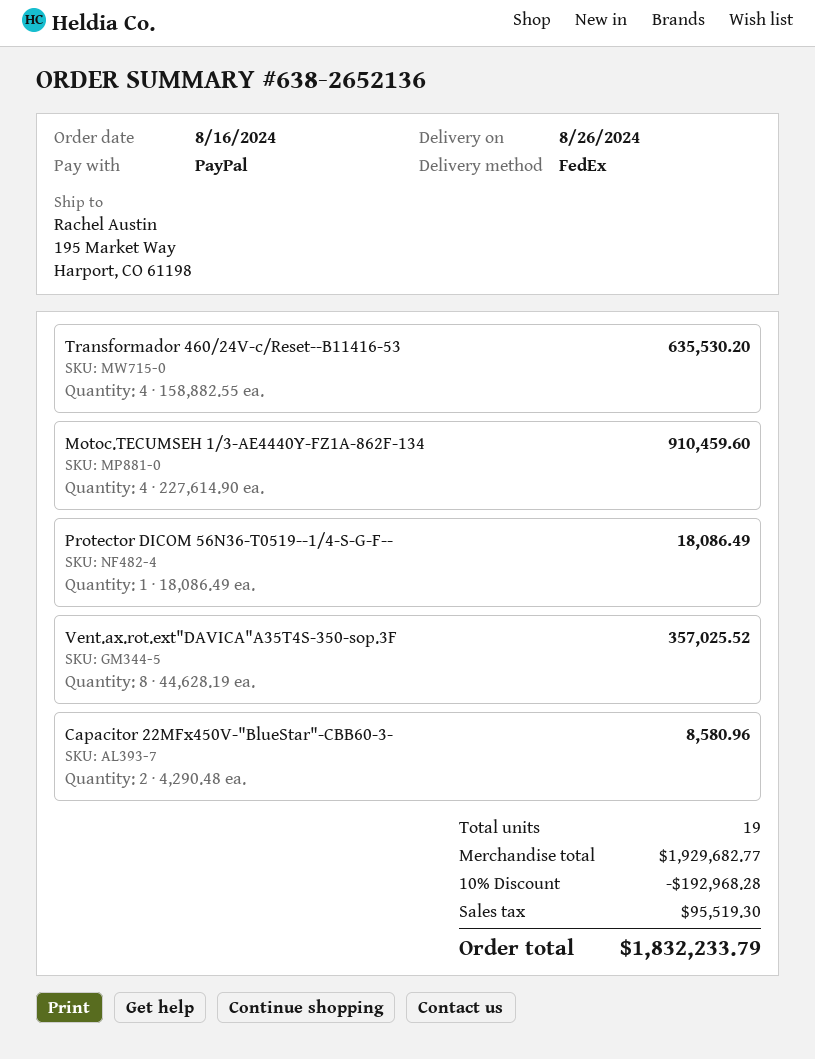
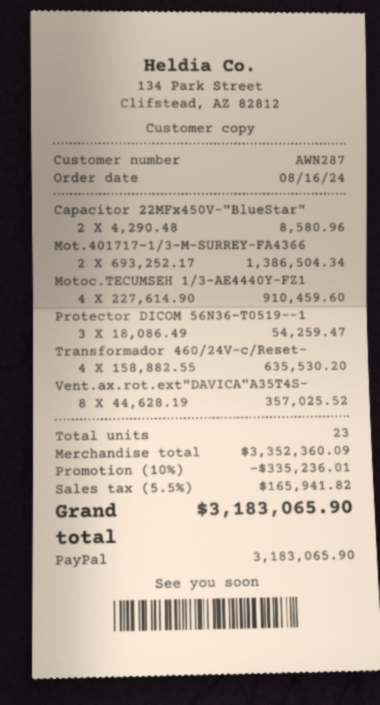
Protector DICOM 56N36-T0519--1/4-S-G-F--: 1 x 18086.49 = 18086.49 -> 3 x 18086.49 = 54259.47
Mot.401717-1/3-M-SURREY-FA4366: none -> 2 x 693252.17 = 1386504.34
total quantity: 19 -> 23
subtotal: 1929682.77 -> 3352360.09
discount: 10% = 192968.28 -> 10% = 335236.01
tax: 95519.30 -> 165941.82
total: 1832233.79 -> 3183065.90

